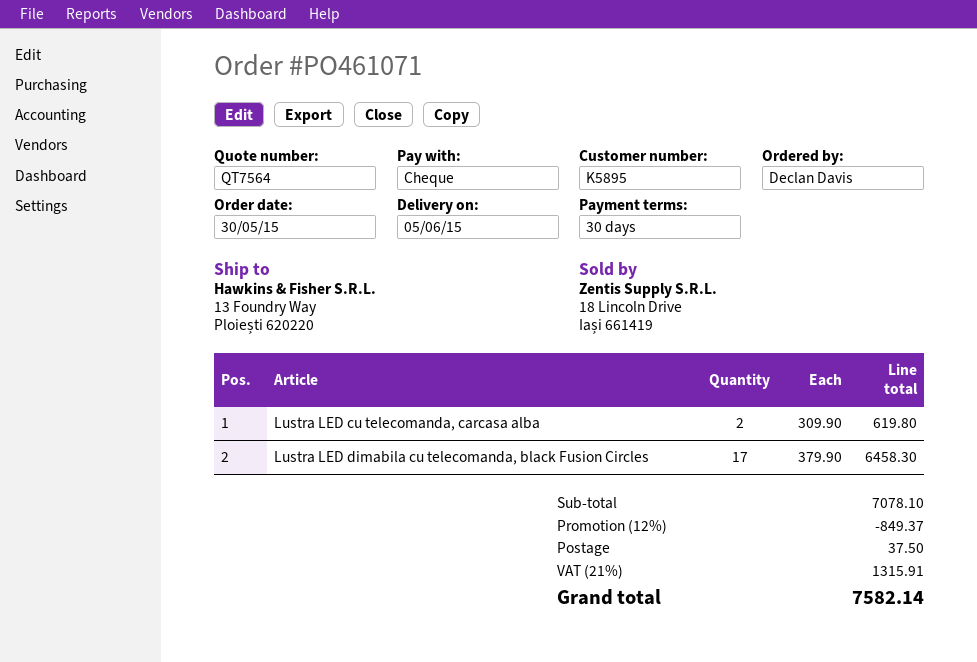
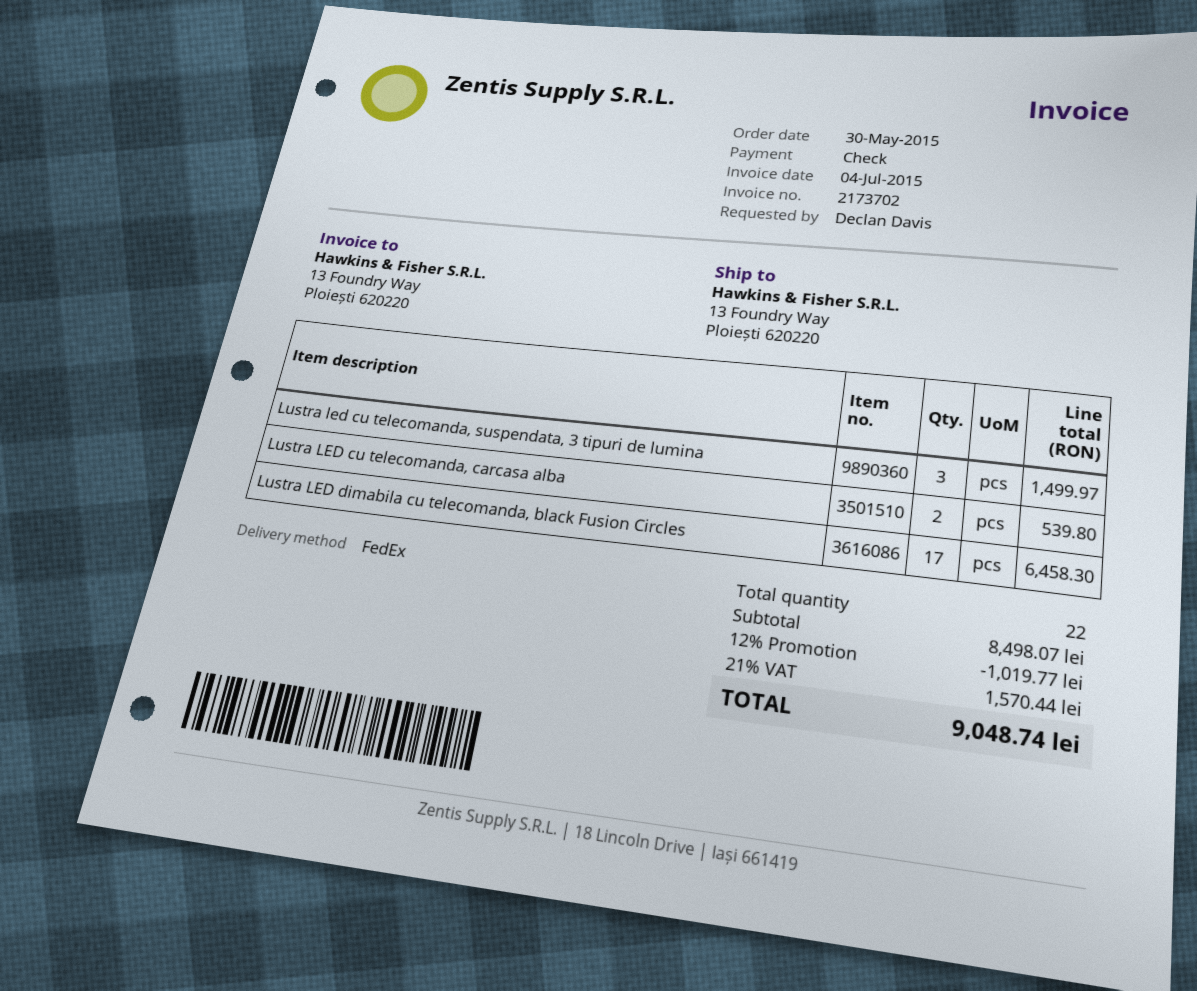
Lustra LED cu telecomanda, carcasa alba: 2 for 619.80 -> 2 for 539.80
Lustra led cu telecomanda, suspendata, 3 tipuri de lumina: none -> 3 for 1499.97
subtotal: 7078.10 -> 8498.07
discount: 12% = 849.37 -> 12% = 1019.77
shipping: 37.50 -> none
tax: 21% = 1315.91 -> 21% = 1570.44
total: 7582.14 -> 9048.74

